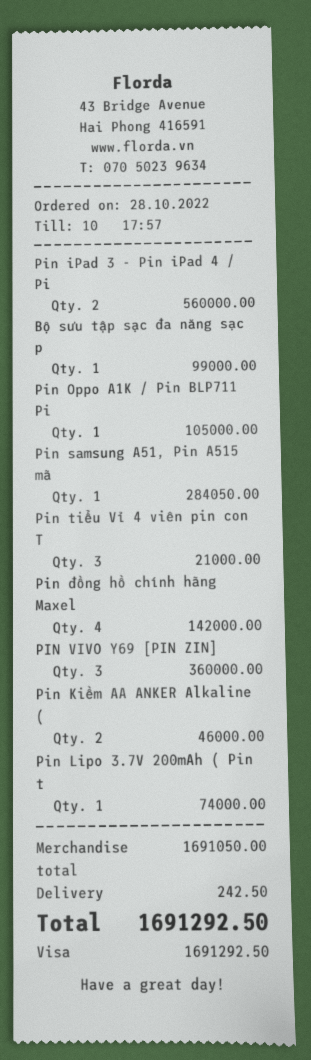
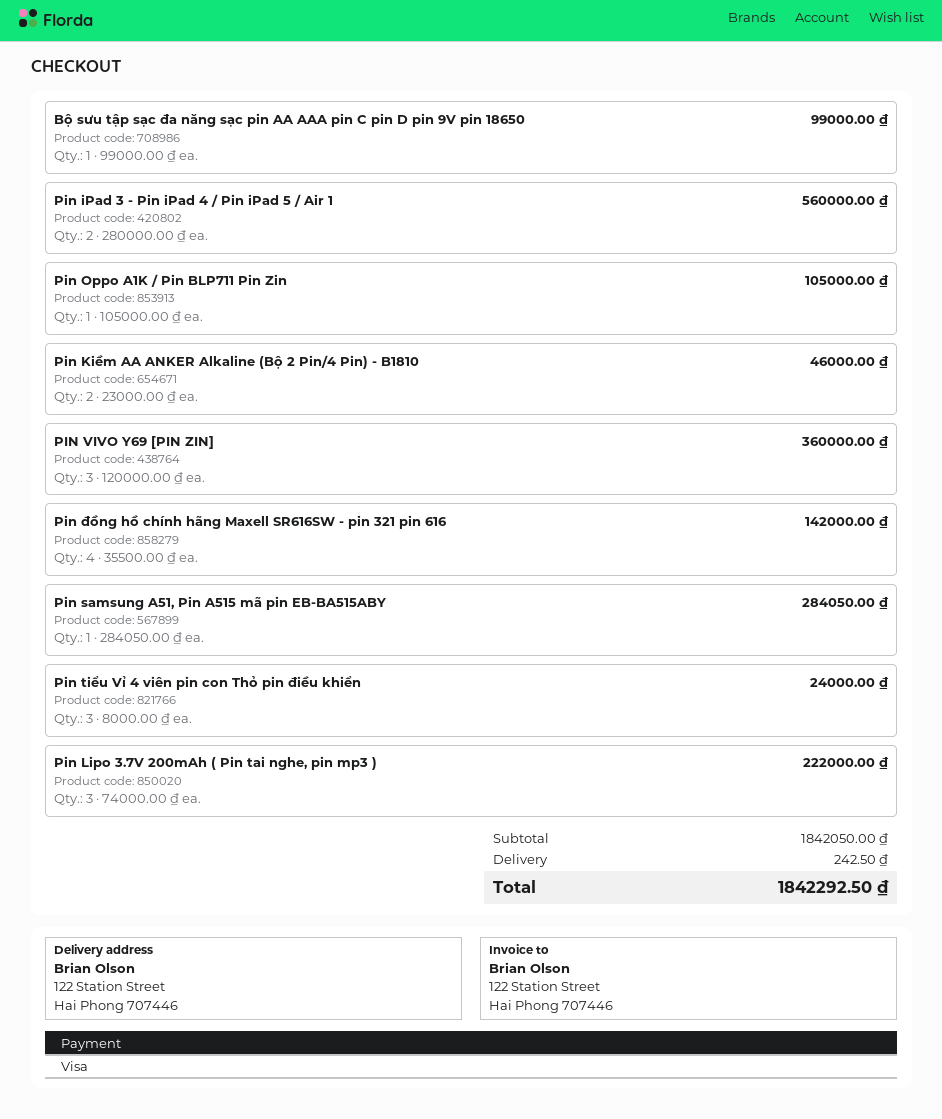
Pin tiểu Vỉ 4 viên pin con T: 3 for 21000.00 -> 3 for 24000.00
Pin Lipo 3.7V 200mAh ( Pin t: 1 for 74000.00 -> 3 for 222000.00
subtotal: 1691050.00 -> 1842050.00
total: 1691292.50 -> 1842292.50

